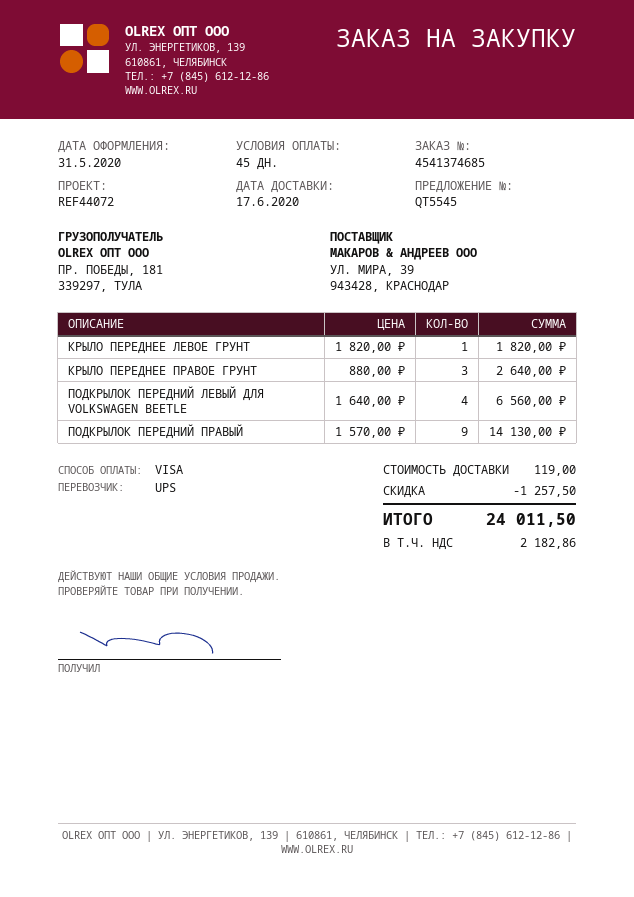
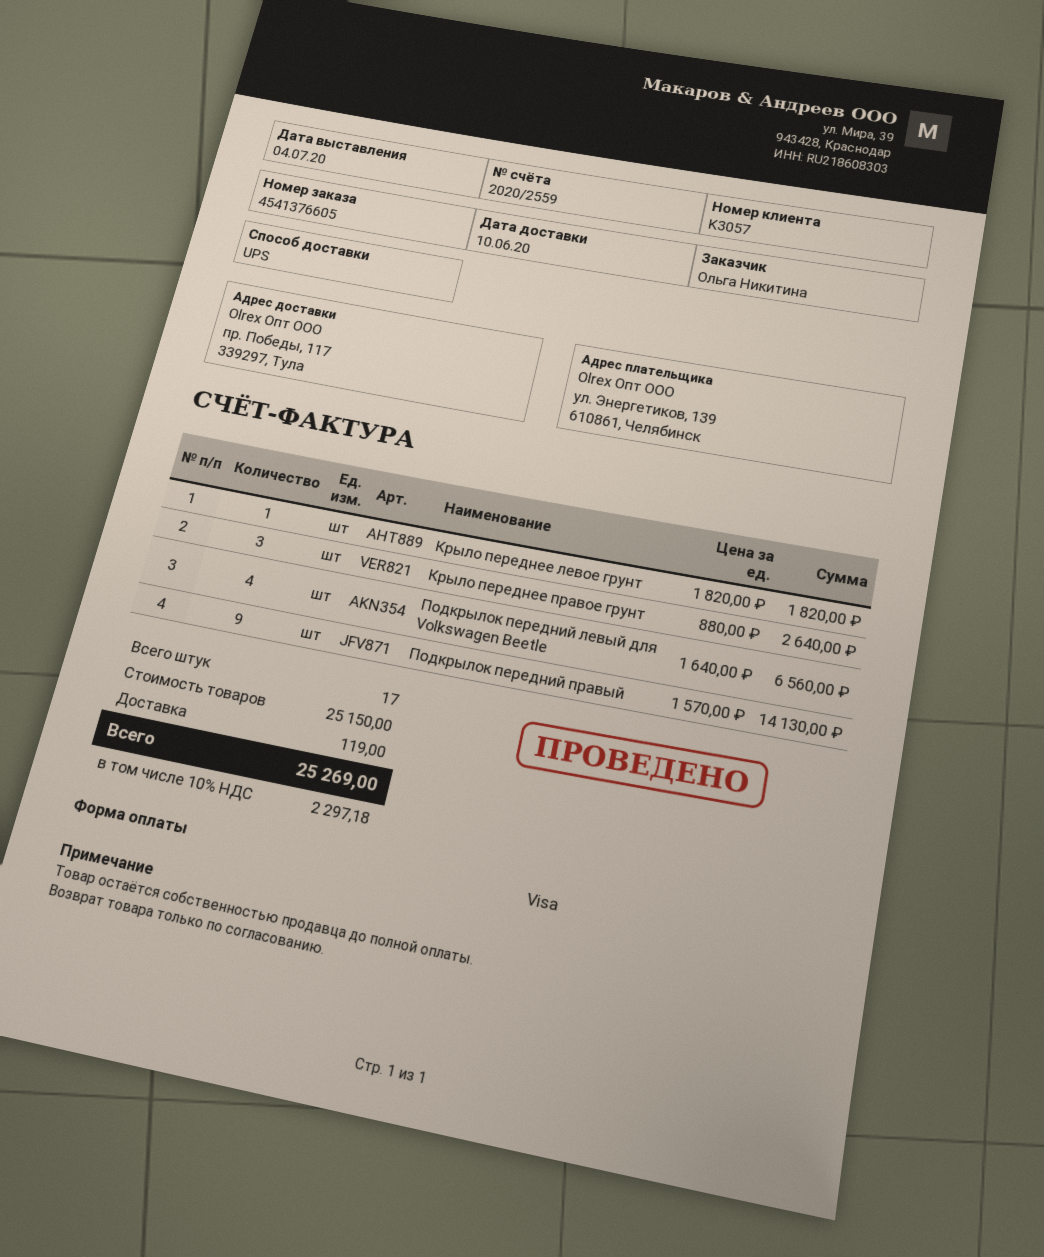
order number: 4541374685 -> 4541376605
delivery date: 2020-06-17 -> 2020-06-10
ship to: ПР. ПОБЕДЫ, 181, 339297, ТУЛА -> пр. Победы, 117, 339297, Тула
discount: 1257.50 -> none
tax: 2182.86 -> 2297.18
total: 24011.50 -> 25269.00

